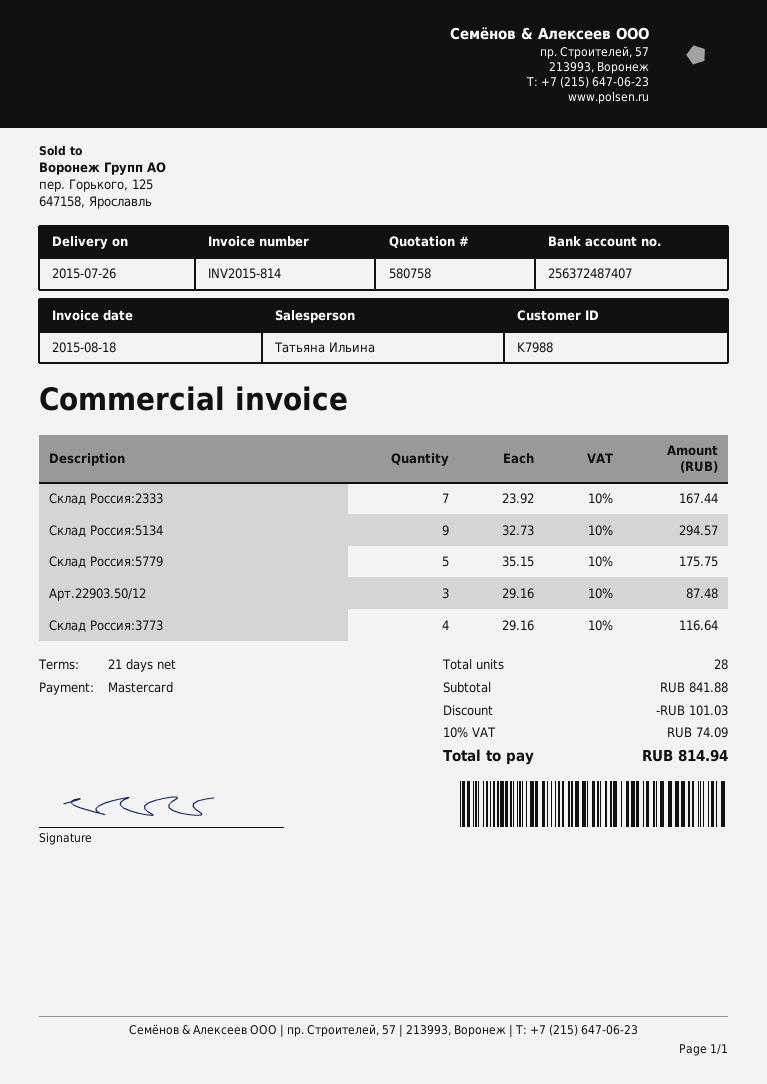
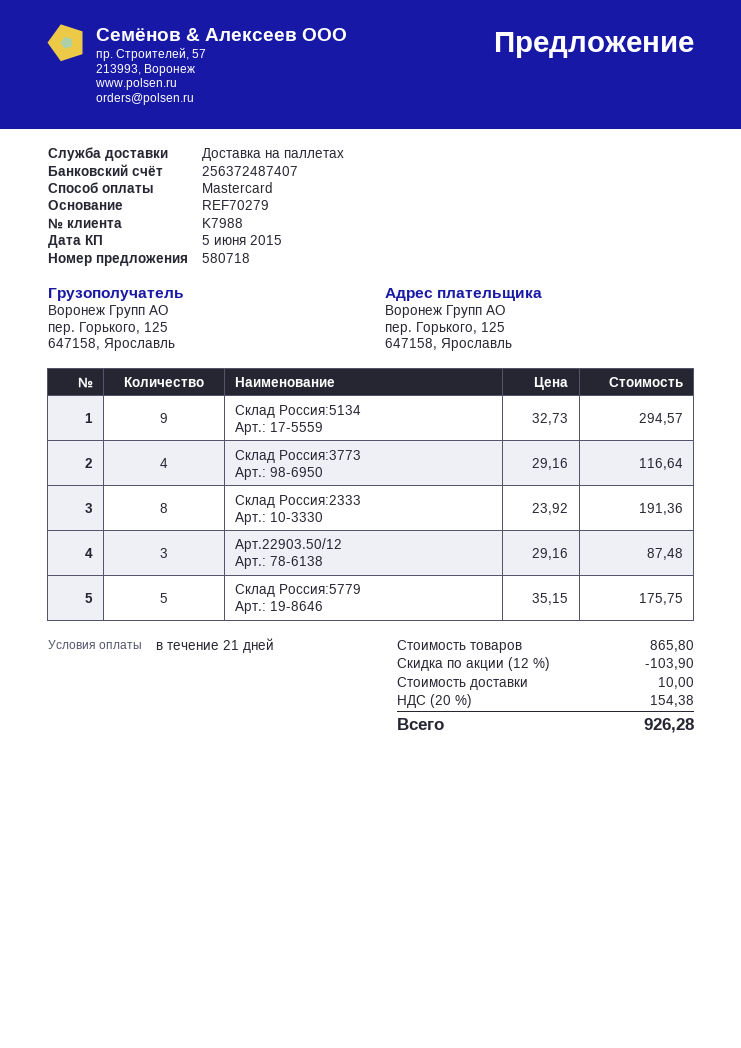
quote number: 580758 -> 580718
Склад Россия:2333: 7 x 23.92 = 167.44 -> 8 x 23.92 = 191.36
subtotal: 841.88 -> 865.80
discount: 101.03 -> 103.90
shipping: none -> 10.00
tax: 10% = 74.09 -> 20% = 154.38
total: 814.94 -> 926.28

